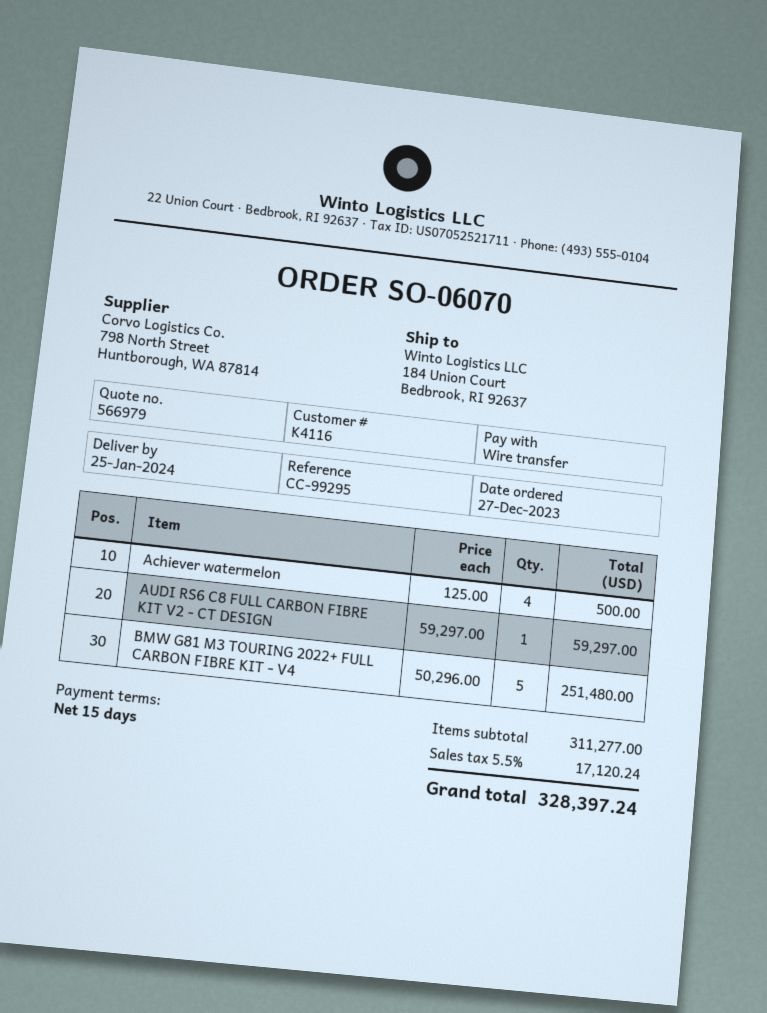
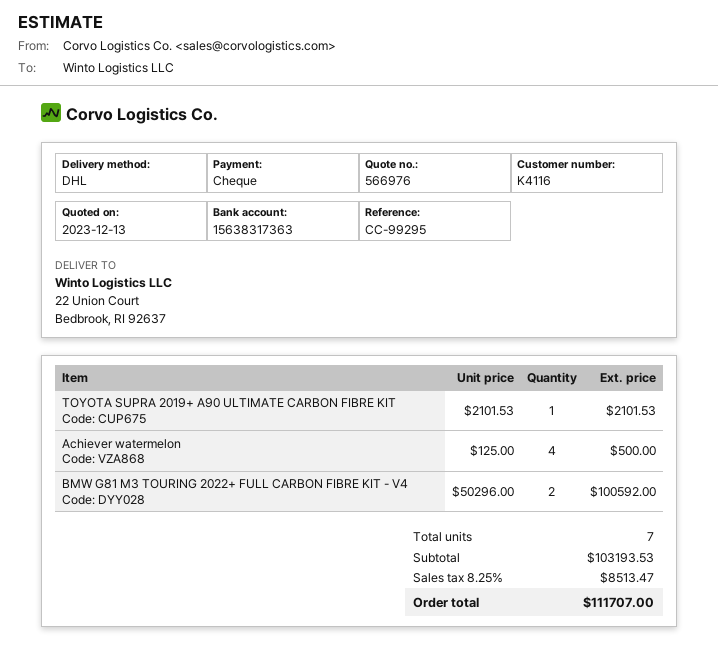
quote number: 566979 -> 566976
payment method: bank transfer -> cheque
ship to: 184 Union Court, Bedbrook, RI 92637 -> 22 Union Court, Bedbrook, RI 92637
AUDI RS6 C8 FULL CARBON FIBRE KIT V2 - CT DESIGN: 1 x 59297.00 = 59297.00 -> none
BMW G81 M3 TOURING 2022+ FULL CARBON FIBRE KIT - V4: 5 x 50296.00 = 251480.00 -> 2 x 50296.00 = 100592.00
TOYOTA SUPRA 2019+ A90 ULTIMATE CARBON FIBRE KIT: none -> 1 x 2101.53 = 2101.53
subtotal: 311277.00 -> 103193.53
tax: 5.5% = 17120.24 -> 8.25% = 8513.47
total: 328397.24 -> 111707.00

